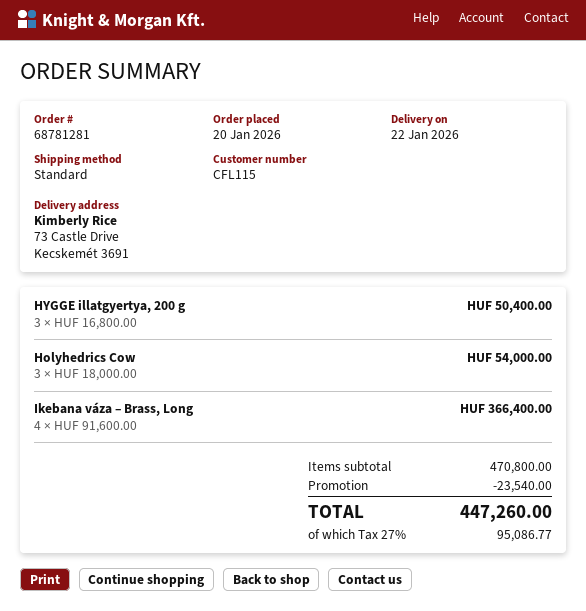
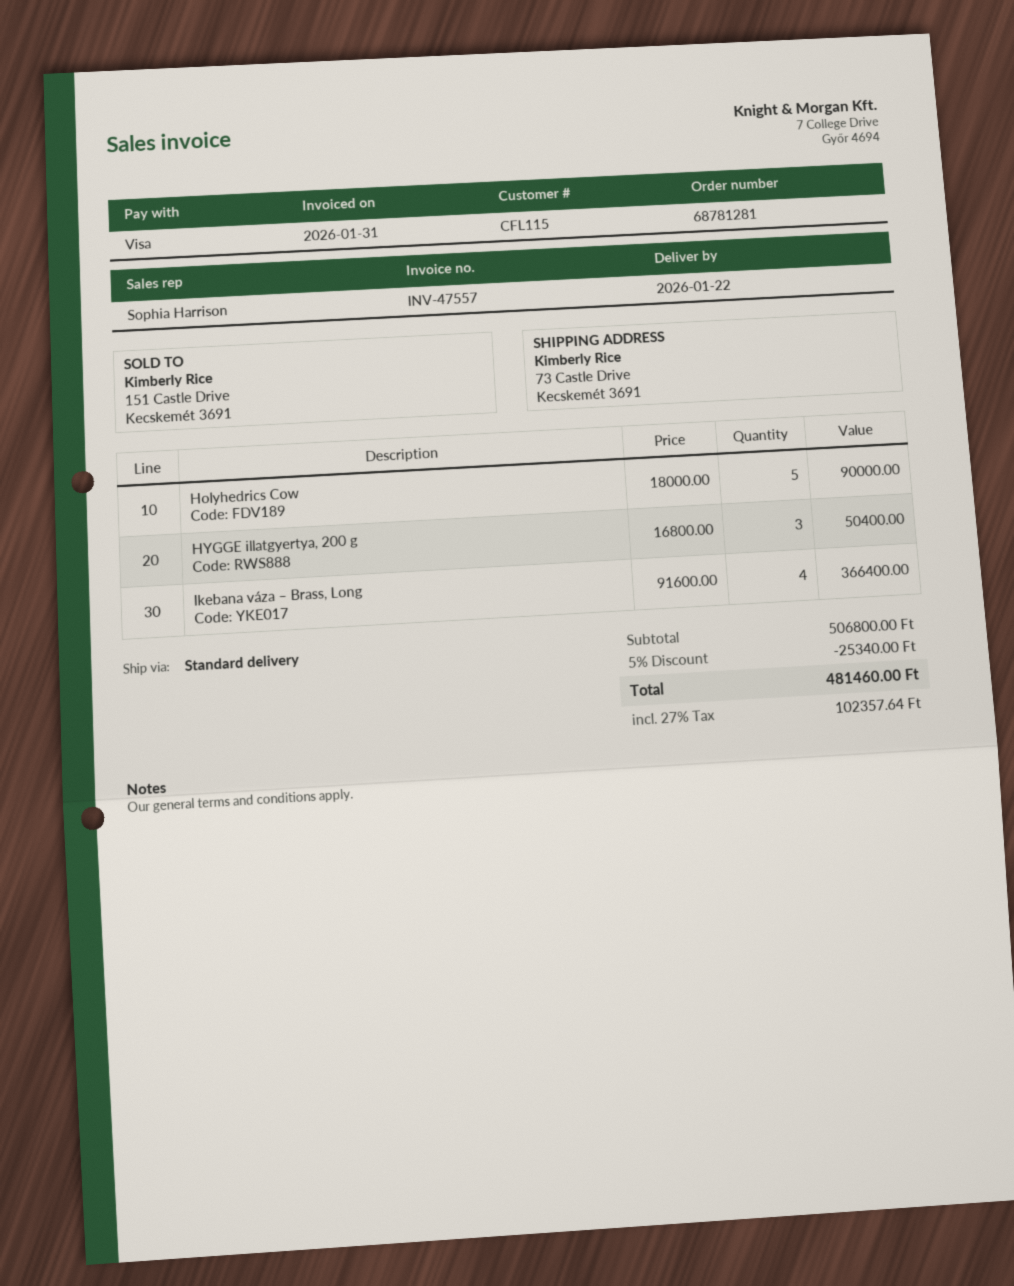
Holyhedrics Cow: 3 x 18000.00 = 54000.00 -> 5 x 18000.00 = 90000.00
subtotal: 470800.00 -> 506800.00
discount: 23540.00 -> 25340.00
tax: 27% = 95086.77 -> 27% = 102357.64
total: 447260.00 -> 481460.00

